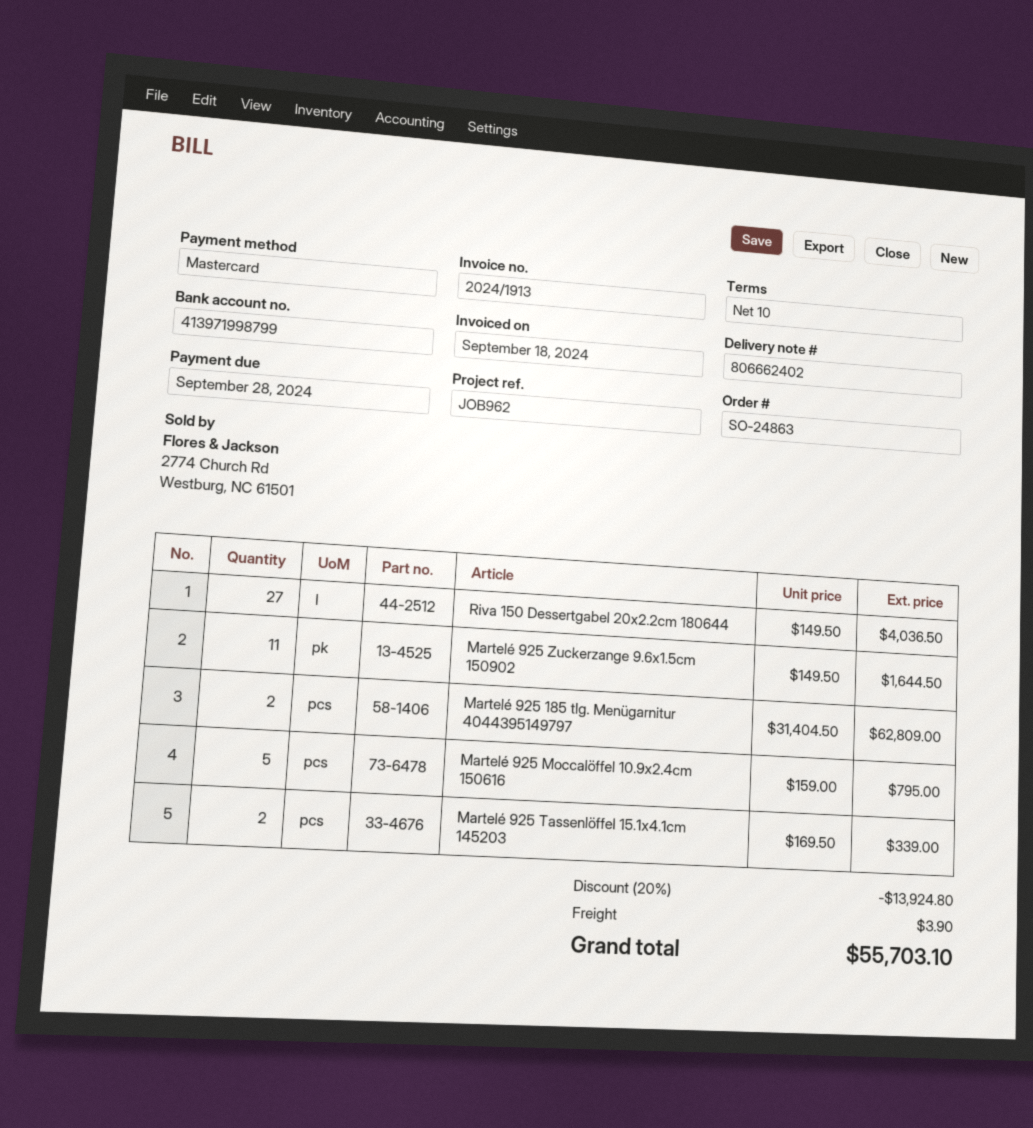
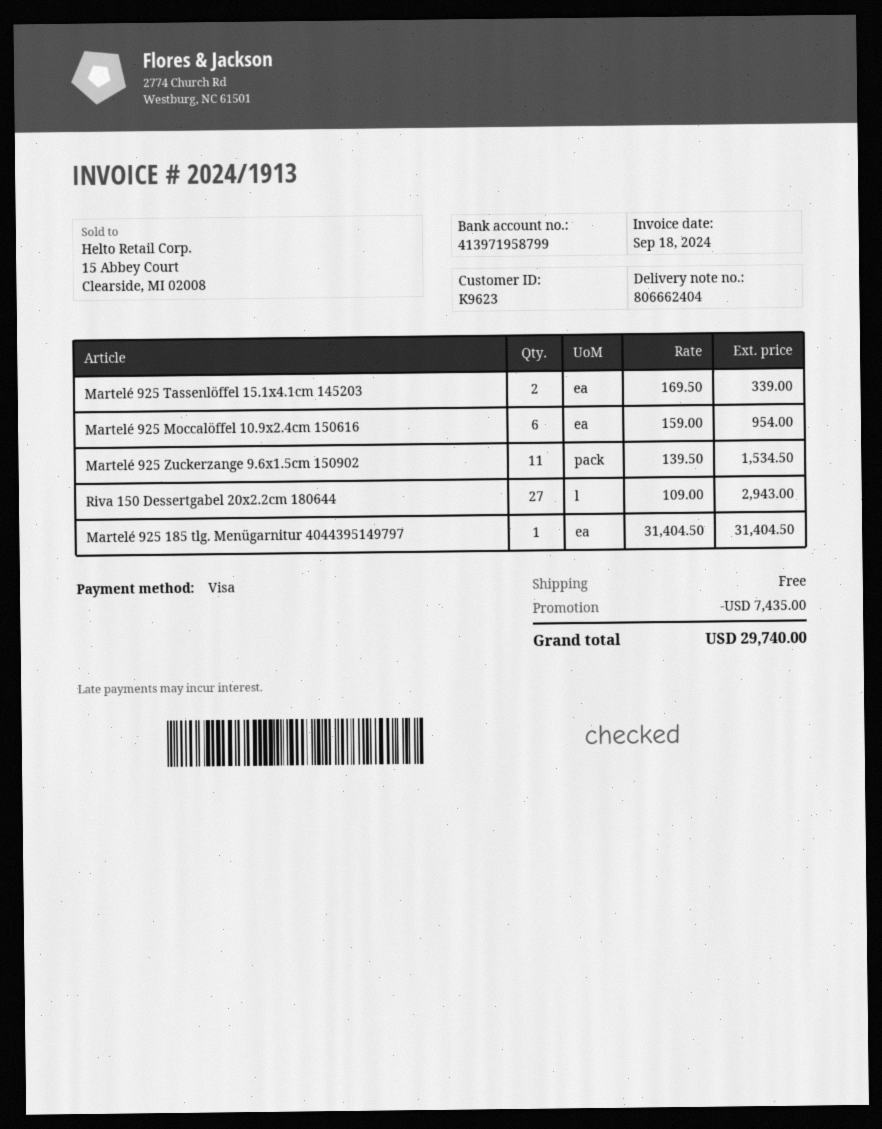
delivery note number: 806662402 -> 806662404
payment method: Mastercard -> Visa
bank account: 413971998799 -> 413971958799
Riva 150 Dessertgabel 20x2.2cm 180644: 27 x 149.50 = 4036.50 -> 27 x 109.00 = 2943.00
Martelé 925 Zuckerzange 9.6x1.5cm 150902: 11 x 149.50 = 1644.50 -> 11 x 139.50 = 1534.50
Martelé 925 185 tlg. Menügarnitur 4044395149797: 2 x 31404.50 = 62809.00 -> 1 x 31404.50 = 31404.50
Martelé 925 Moccalöffel 10.9x2.4cm 150616: 5 x 159.00 = 795.00 -> 6 x 159.00 = 954.00
discount: 13924.80 -> 7435.00
shipping: 3.90 -> 0.00
total: 55703.10 -> 29740.00

